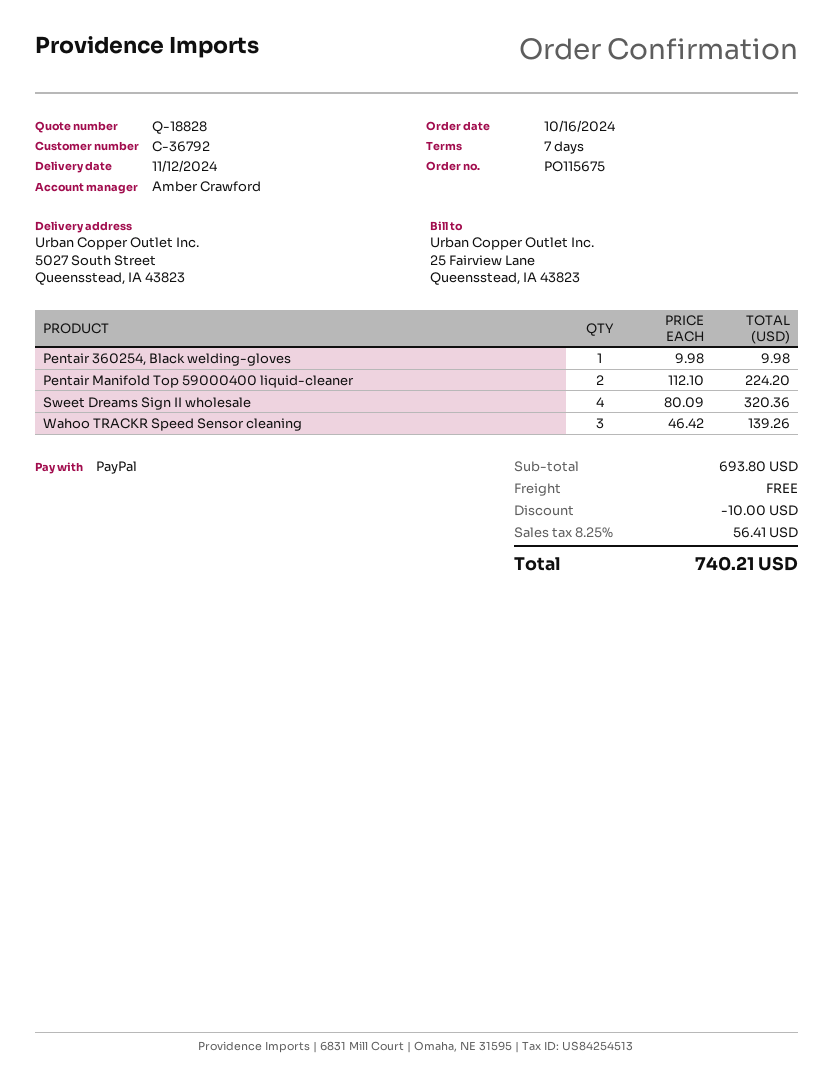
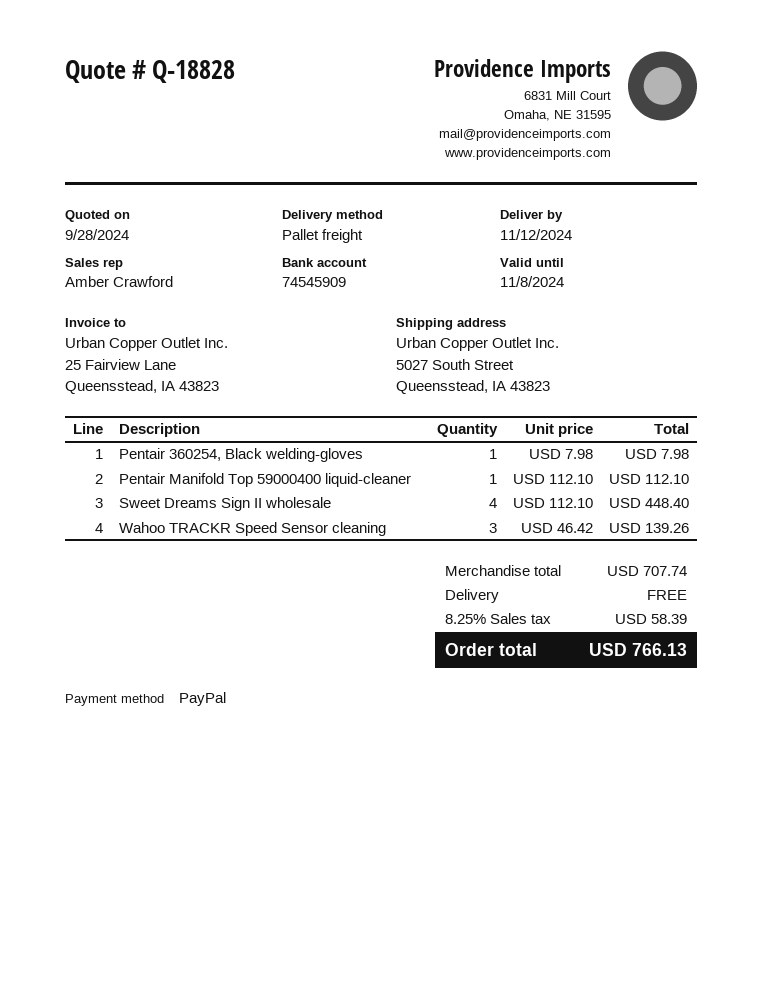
Pentair 360254, Black welding-gloves: 1 x 9.98 = 9.98 -> 1 x 7.98 = 7.98
Pentair Manifold Top 59000400 liquid-cleaner: 2 x 112.10 = 224.20 -> 1 x 112.10 = 112.10
Sweet Dreams Sign II wholesale: 4 x 80.09 = 320.36 -> 4 x 112.10 = 448.40
subtotal: 693.80 -> 707.74
discount: 10.00 -> none
tax: 8.25% = 56.41 -> 8.25% = 58.39
total: 740.21 -> 766.13

